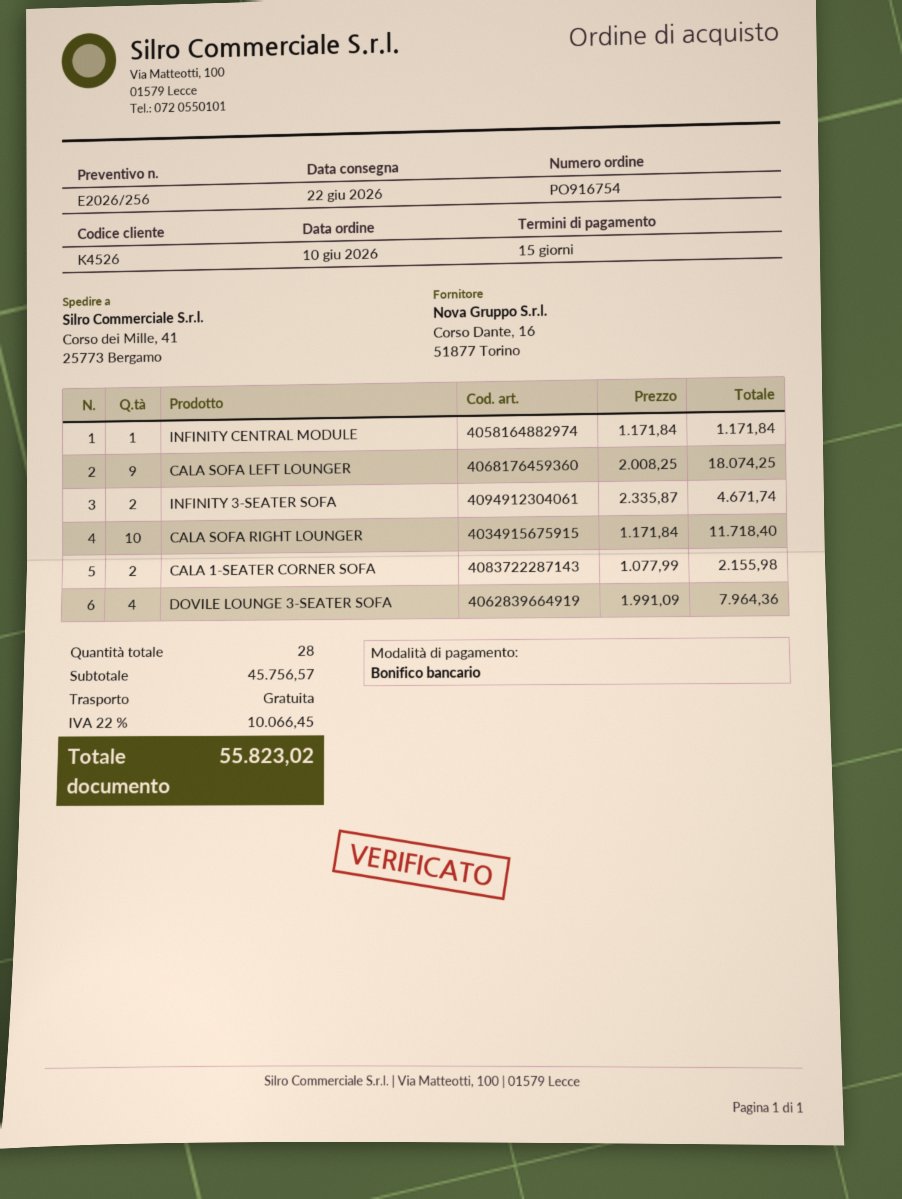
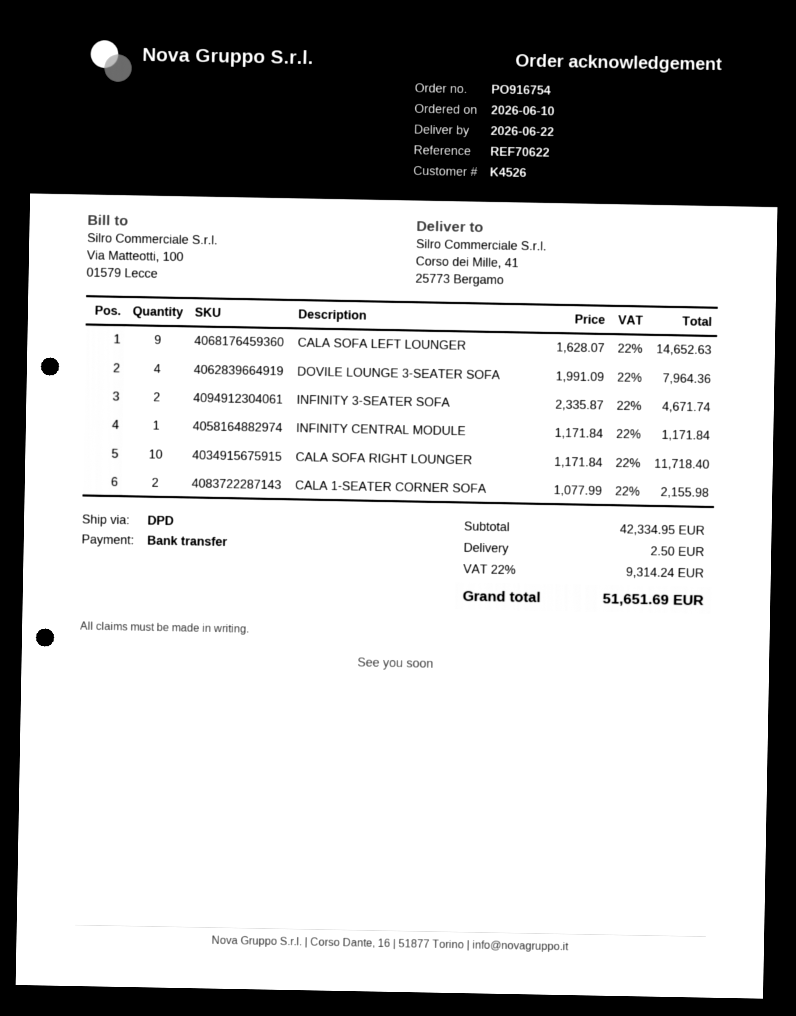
CALA SOFA LEFT LOUNGER: 9 x 2008.25 = 18074.25 -> 9 x 1628.07 = 14652.63
subtotal: 45756.57 -> 42334.95
shipping: 0.00 -> 2.50
tax: 22% = 10066.45 -> 22% = 9314.24
total: 55823.02 -> 51651.69

